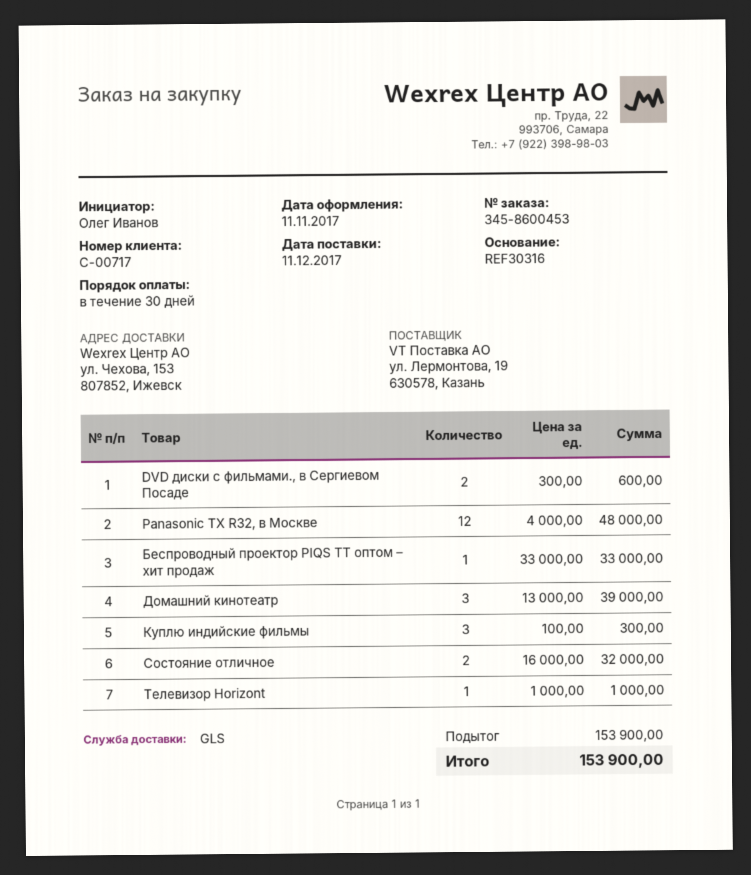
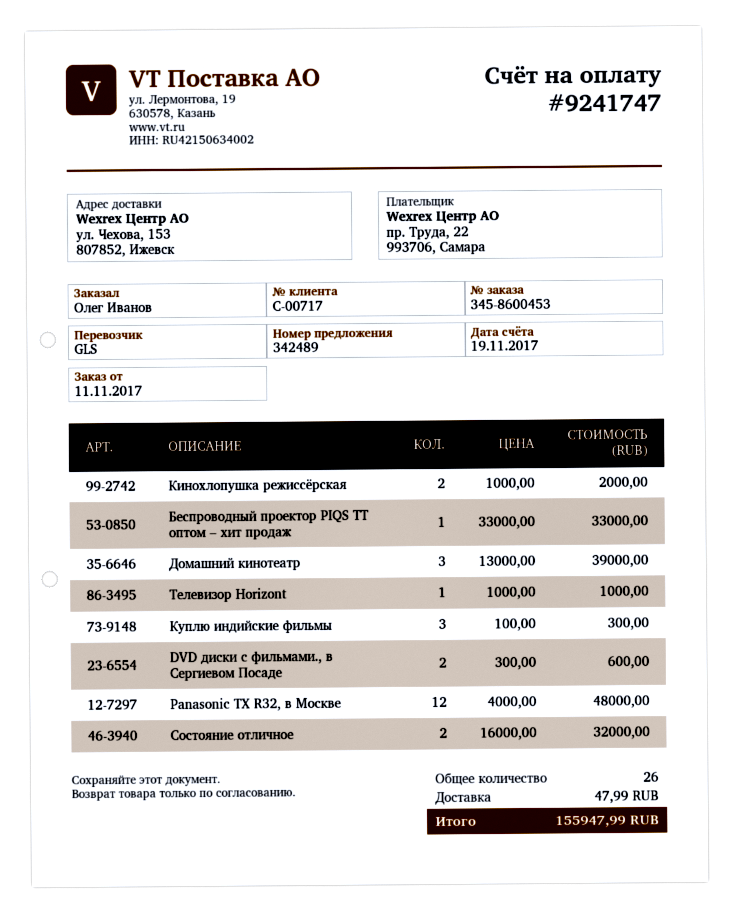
Кинохлопушка режиссёрская: none -> 2 x 1000.00 = 2000.00
shipping: none -> 47.99
total: 153900.00 -> 155947.99

